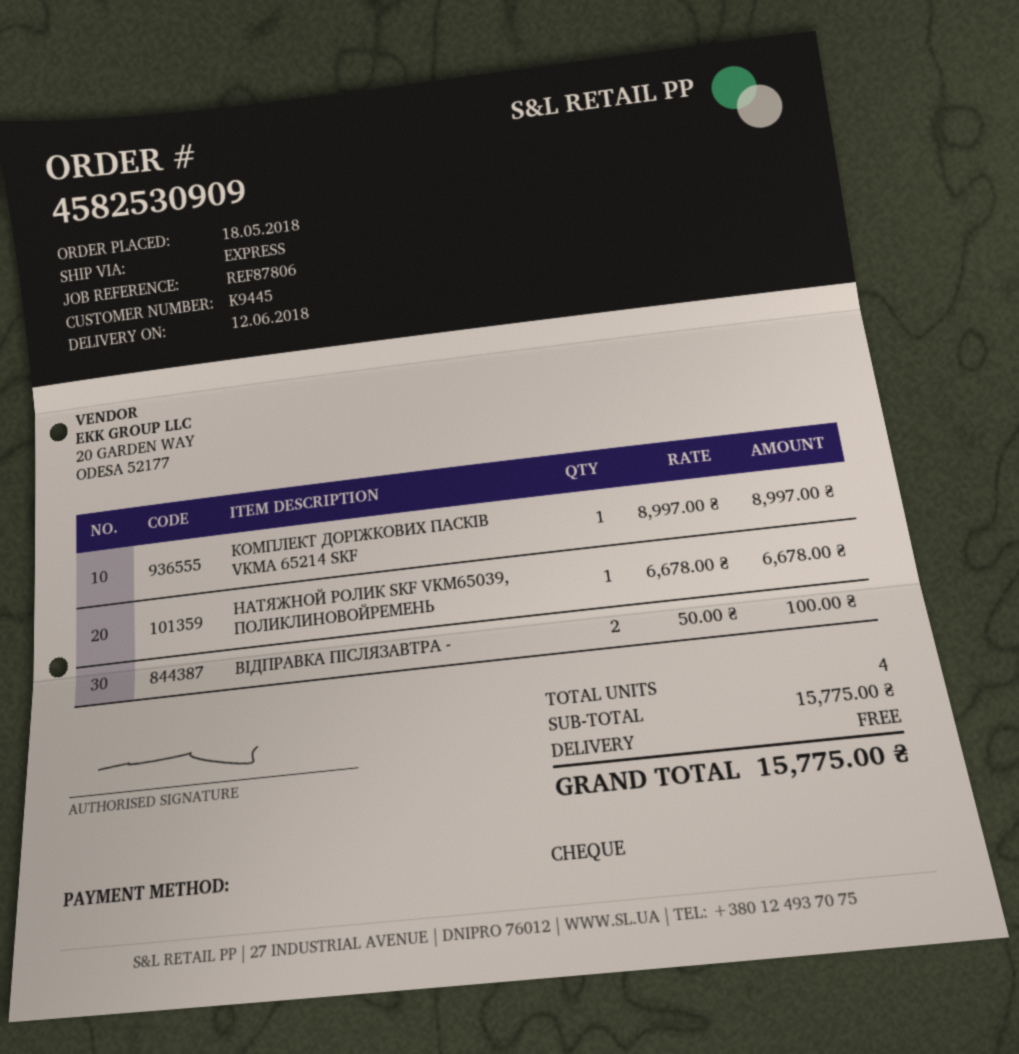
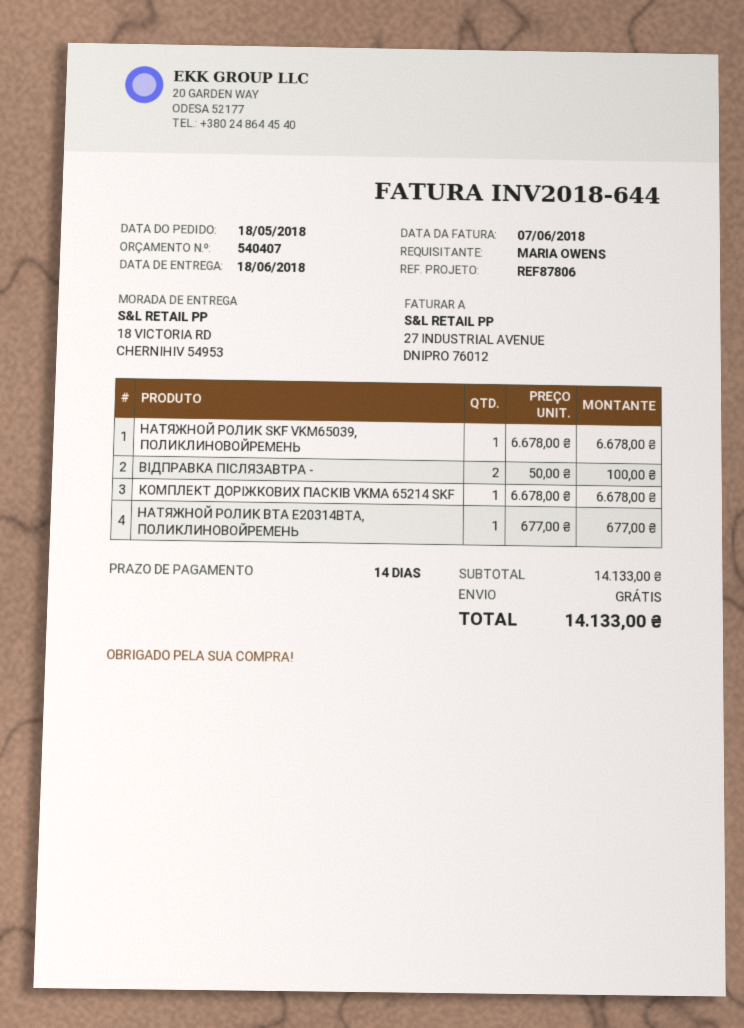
delivery date: 2018-06-12 -> 2018-06-18
КОМПЛЕКТ ДОРІЖКОВИХ ПАСКІВ VKMA 65214 SKF: 1 x 8997.00 = 8997.00 -> 1 x 6678.00 = 6678.00
НАТЯЖНОЙ РОЛИК BTA E20314BTA, ПОЛИКЛИНОВОЙРЕМЕНЬ: none -> 1 x 677.00 = 677.00
subtotal: 15775.00 -> 14133.00
total: 15775.00 -> 14133.00

